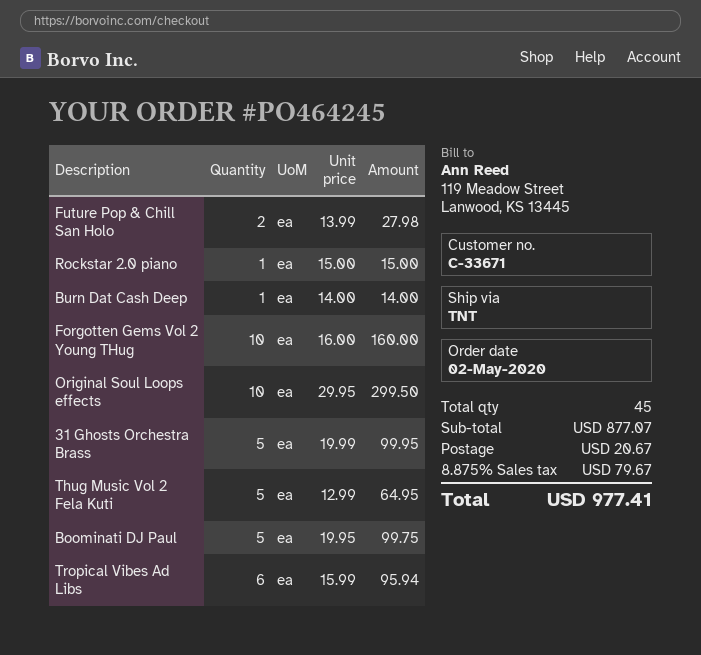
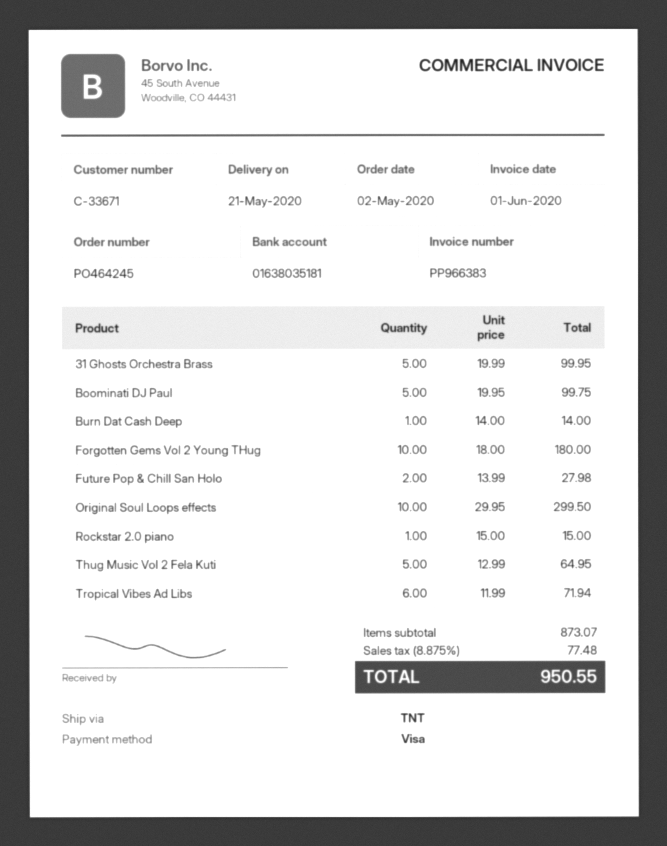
Forgotten Gems Vol 2 Young THug: 10 x 16.00 = 160.00 -> 10 x 18.00 = 180.00
Tropical Vibes Ad Libs: 6 x 15.99 = 95.94 -> 6 x 11.99 = 71.94
subtotal: 877.07 -> 873.07
shipping: 20.67 -> none
tax: 8.875% = 79.67 -> 8.875% = 77.48
total: 977.41 -> 950.55

